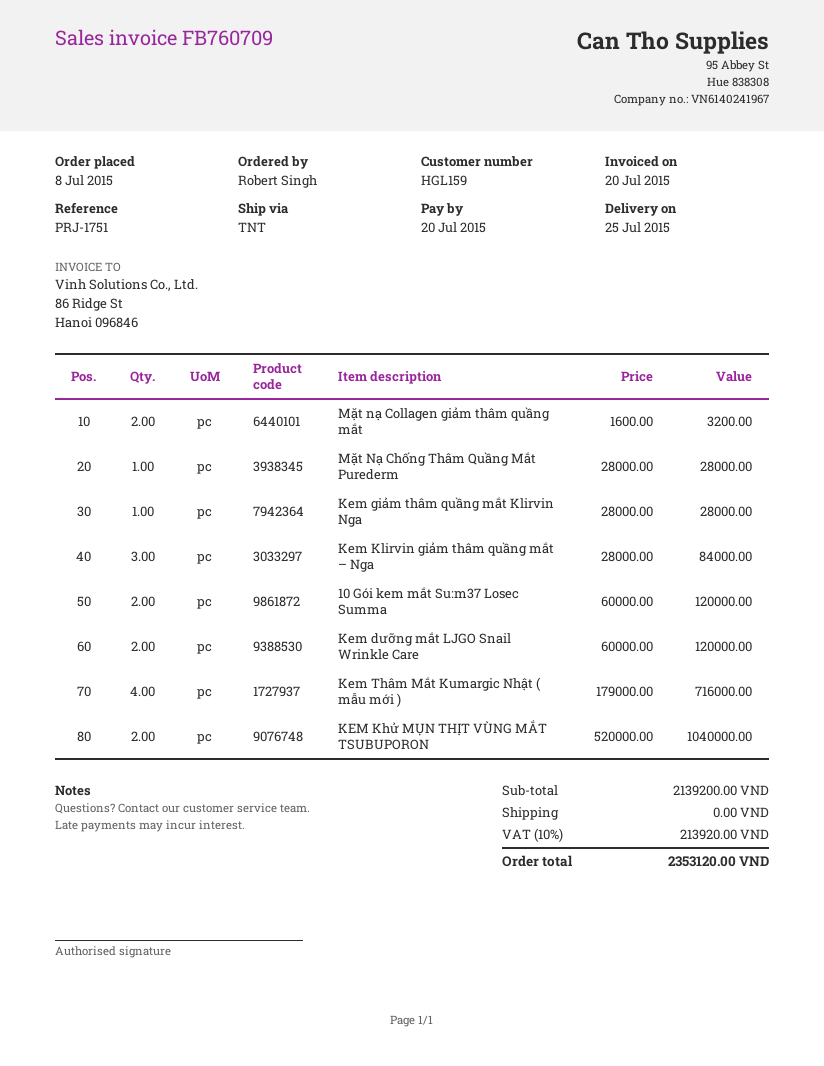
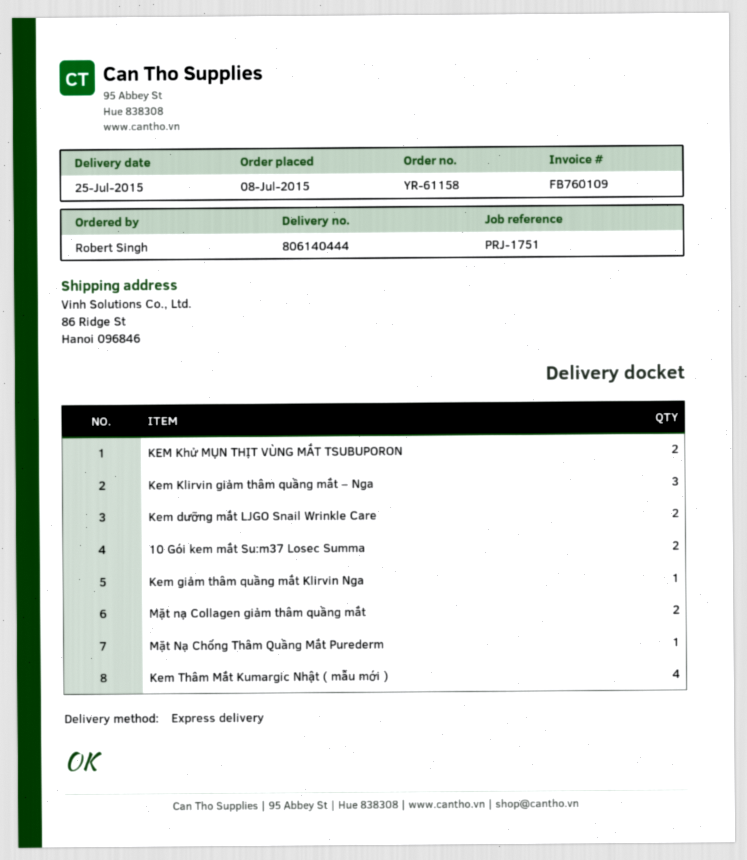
invoice number: FB760709 -> FB760109
shipping method: TNT -> express

